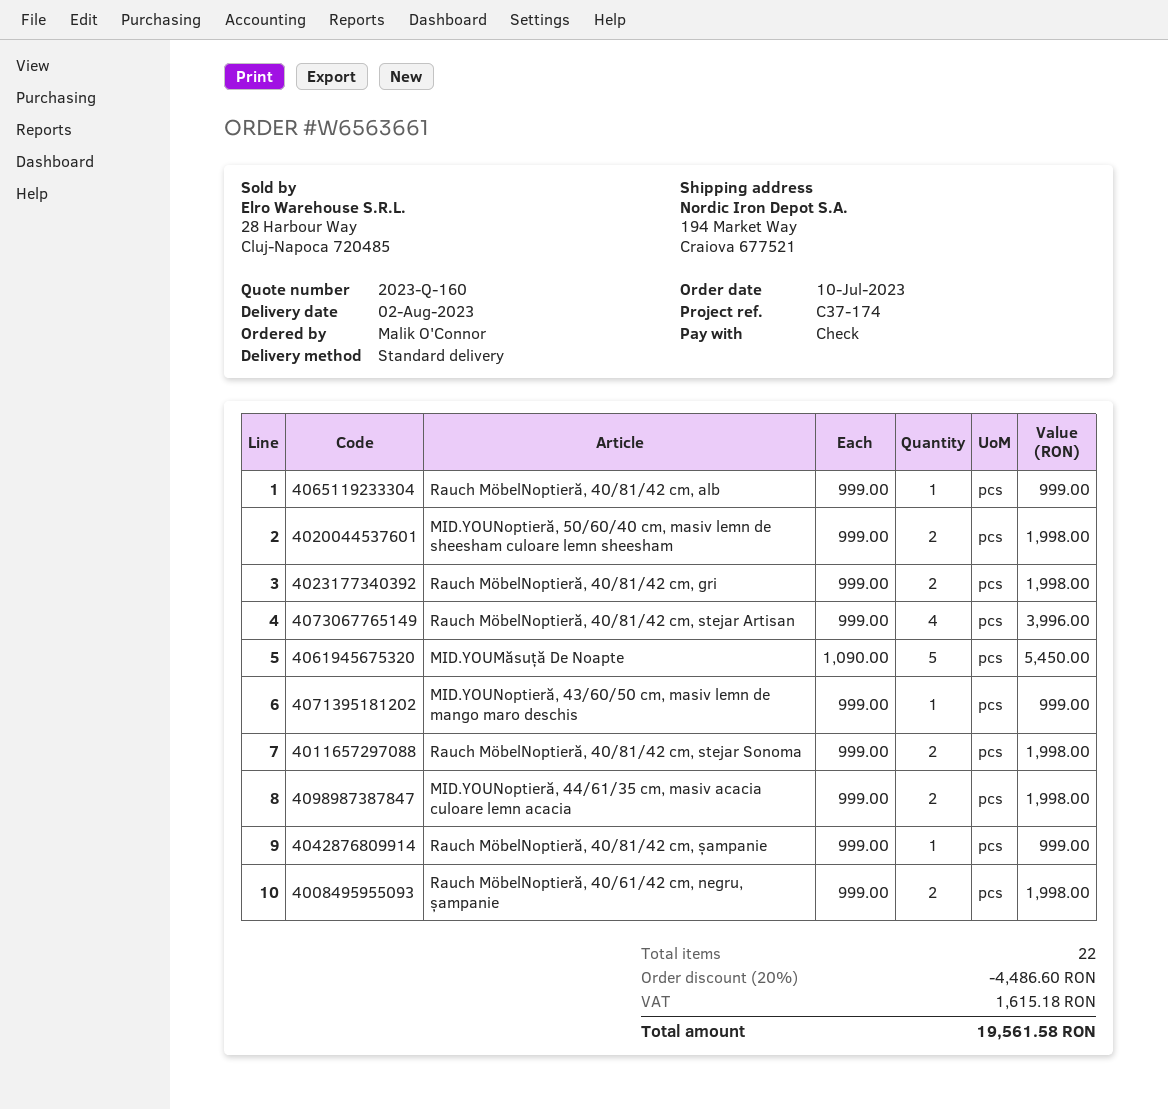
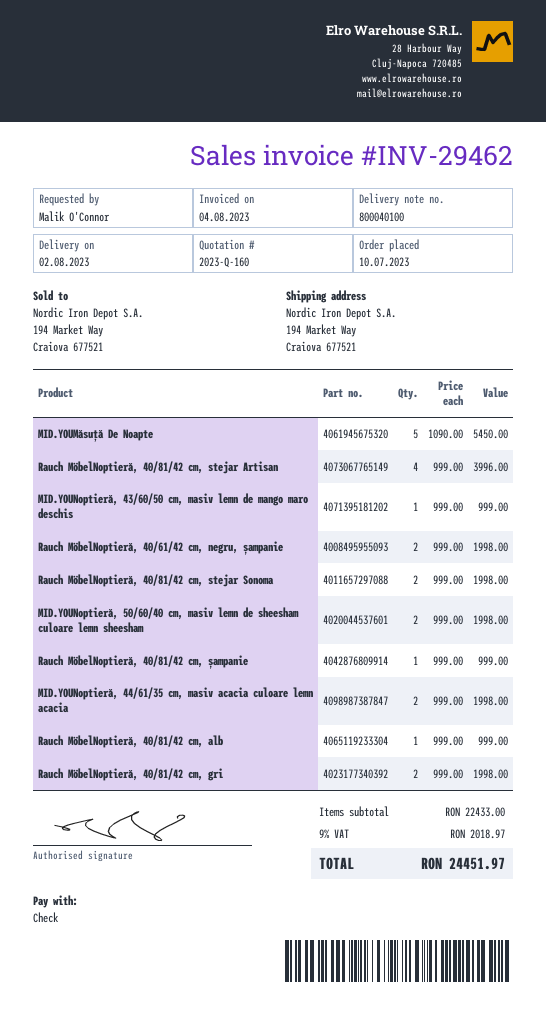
discount: 20% = 4486.60 -> none
tax: 1615.18 -> 2018.97
total: 19561.58 -> 24451.97

